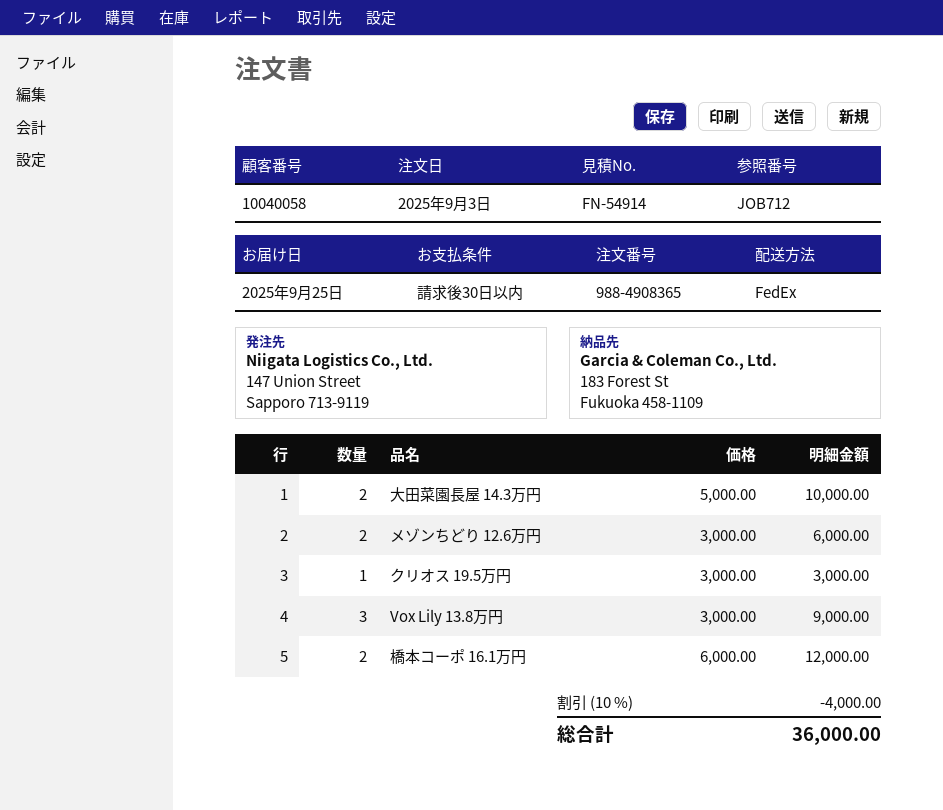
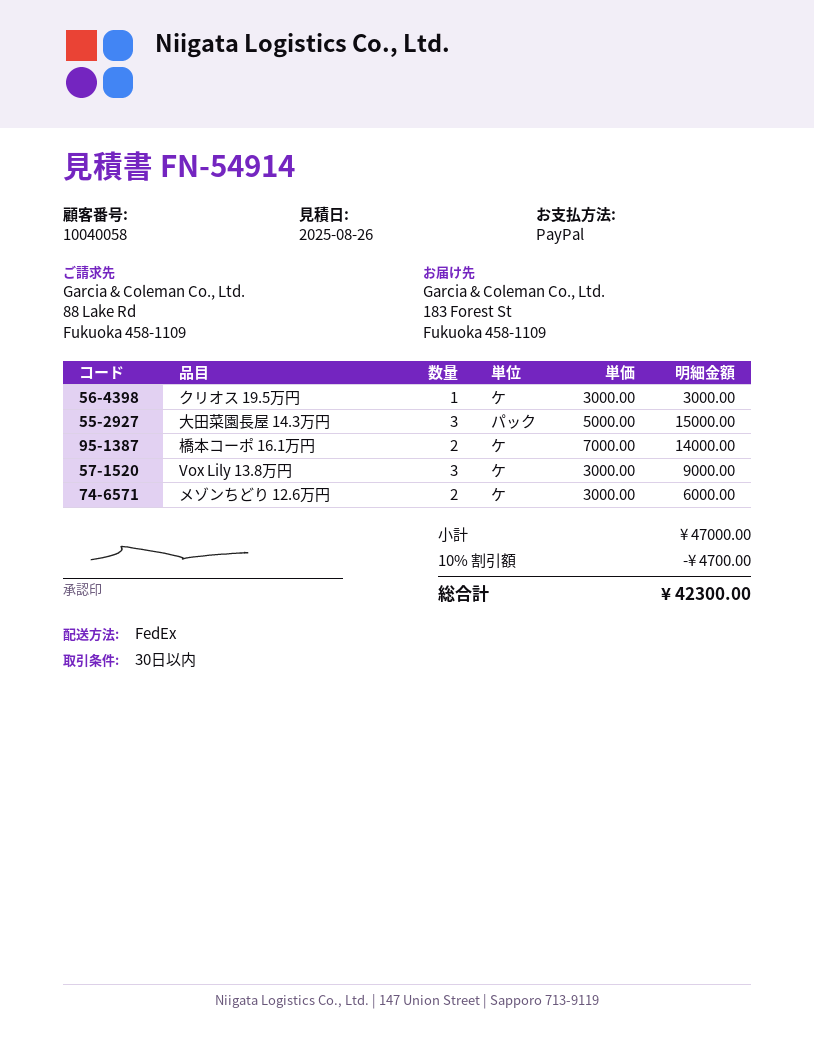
大田菜園長屋 14.3万円: 2 x 5000.00 = 10000.00 -> 3 x 5000.00 = 15000.00
橋本コーポ 16.1万円: 2 x 6000.00 = 12000.00 -> 2 x 7000.00 = 14000.00
discount: 10% = 4000.00 -> 10% = 4700.00
total: 36000.00 -> 42300.00

